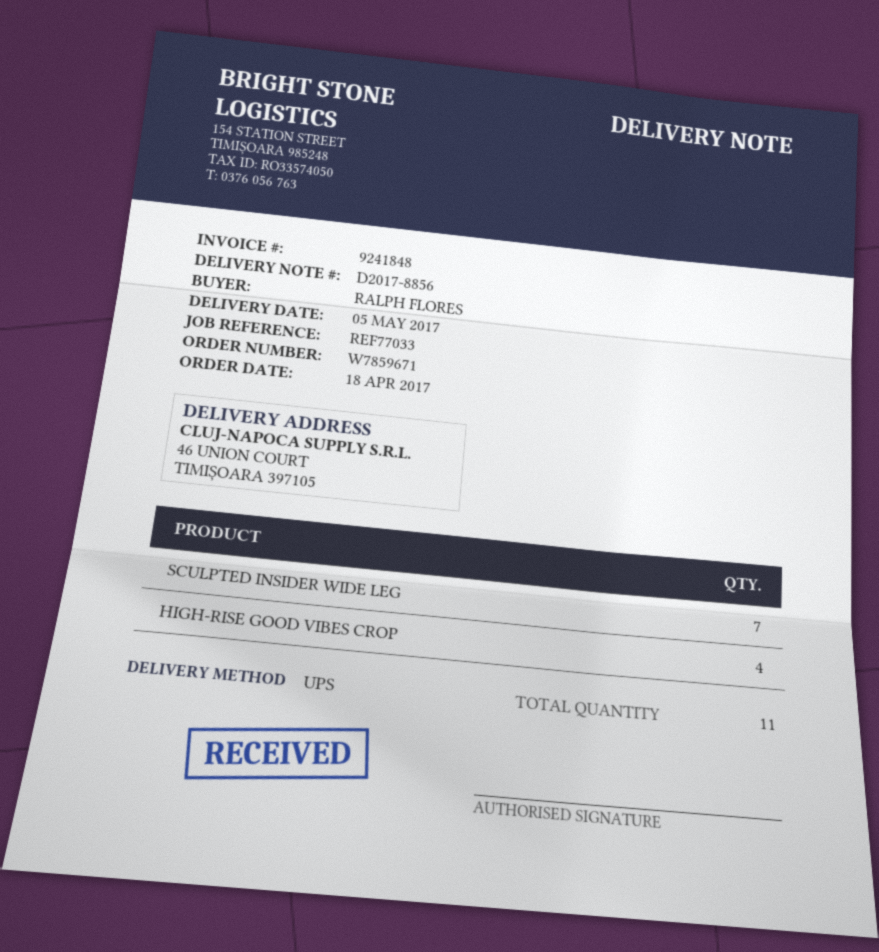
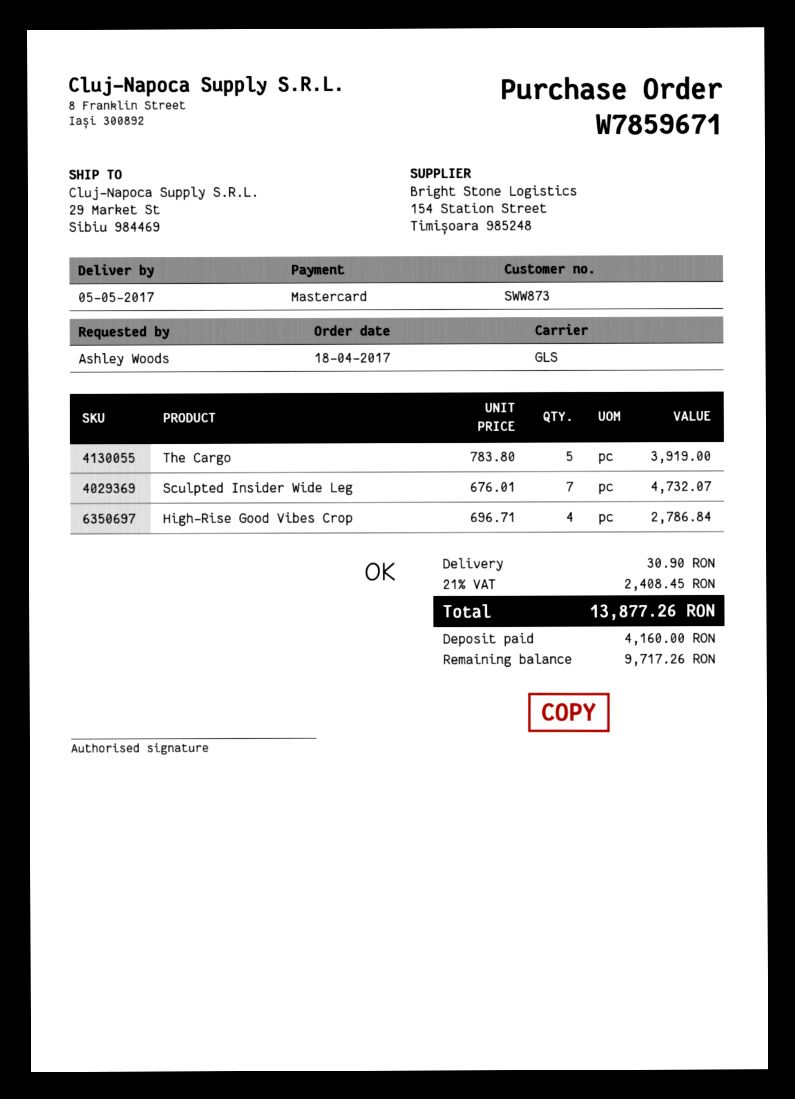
ordered by: RALPH FLORES -> Ashley Woods
shipping method: UPS -> GLS
ship to: 46 UNION COURT, TIMIȘOARA 397105 -> 29 Market St, Sibiu 984469
The Cargo: none -> 5

